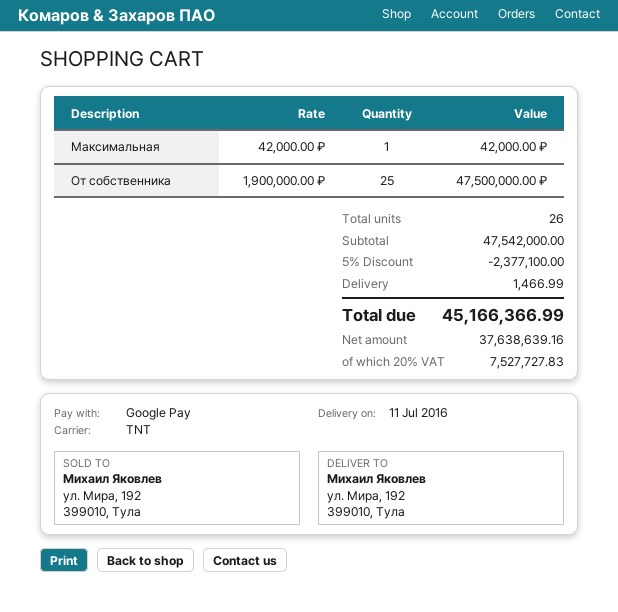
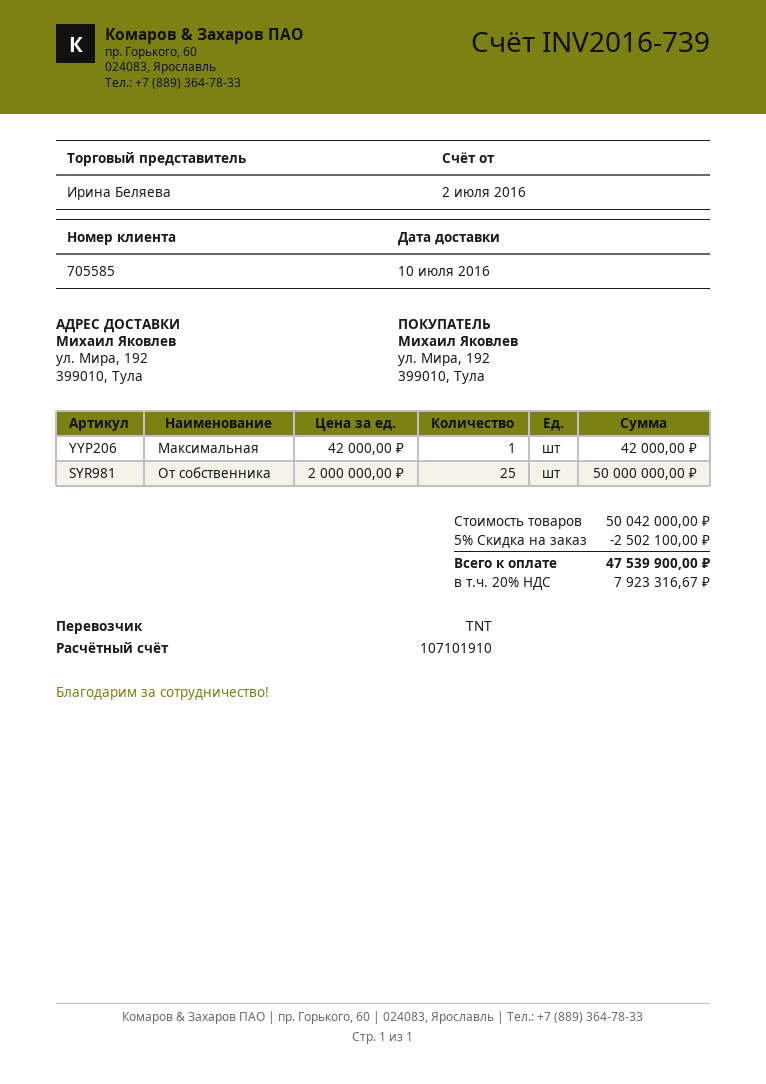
delivery date: 2016-07-11 -> 2016-07-10
От собственника: 25 x 1900000.00 = 47500000.00 -> 25 x 2000000.00 = 50000000.00
subtotal: 47542000.00 -> 50042000.00
discount: 5% = 2377100.00 -> 5% = 2502100.00
shipping: 1466.99 -> none
tax: 20% = 7527727.83 -> 20% = 7923316.67
total: 45166366.99 -> 47539900.00

